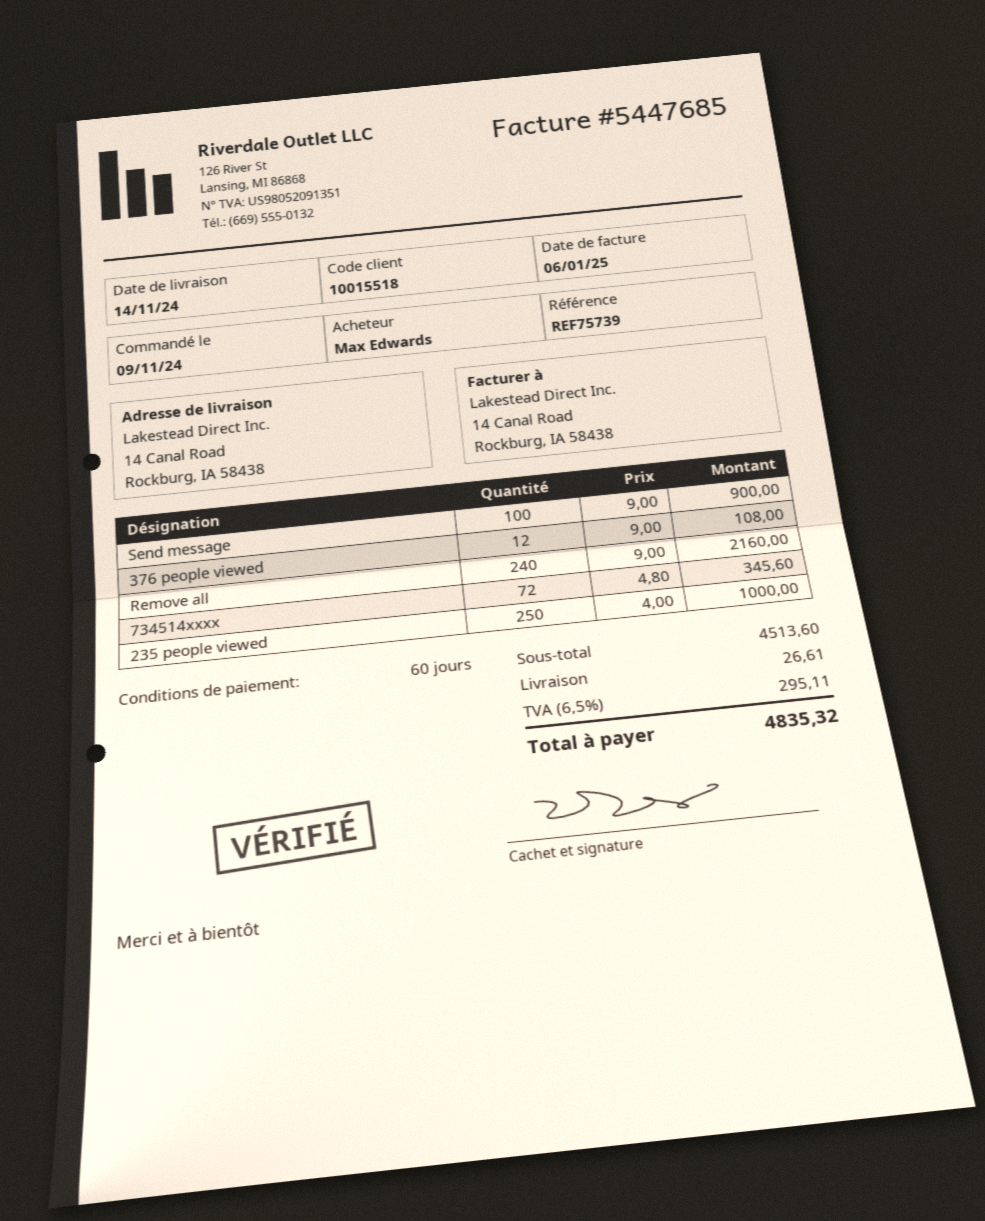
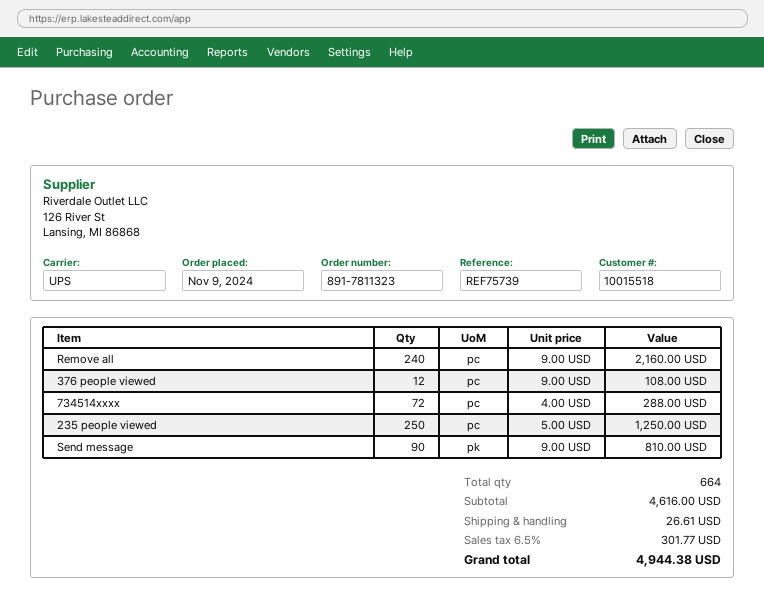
Send message: 100 x 9.00 = 900.00 -> 90 x 9.00 = 810.00
734514xxxx: 72 x 4.80 = 345.60 -> 72 x 4.00 = 288.00
235 people viewed: 250 x 4.00 = 1000.00 -> 250 x 5.00 = 1250.00
subtotal: 4513.60 -> 4616.00
tax: 6.5% = 295.11 -> 6.5% = 301.77
total: 4835.32 -> 4944.38

